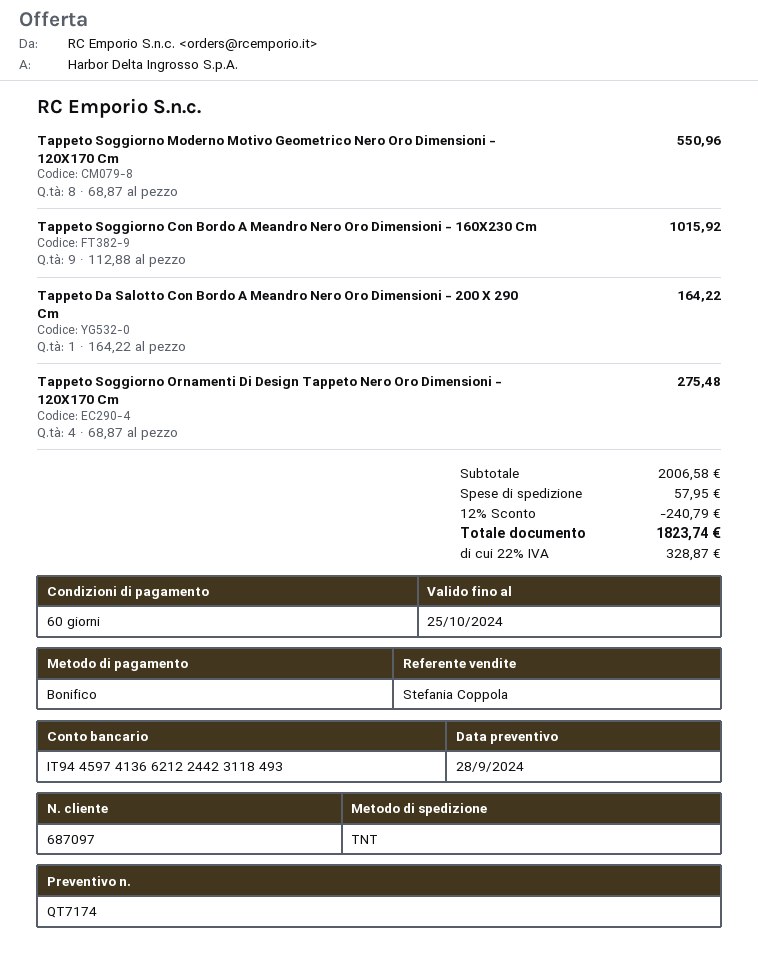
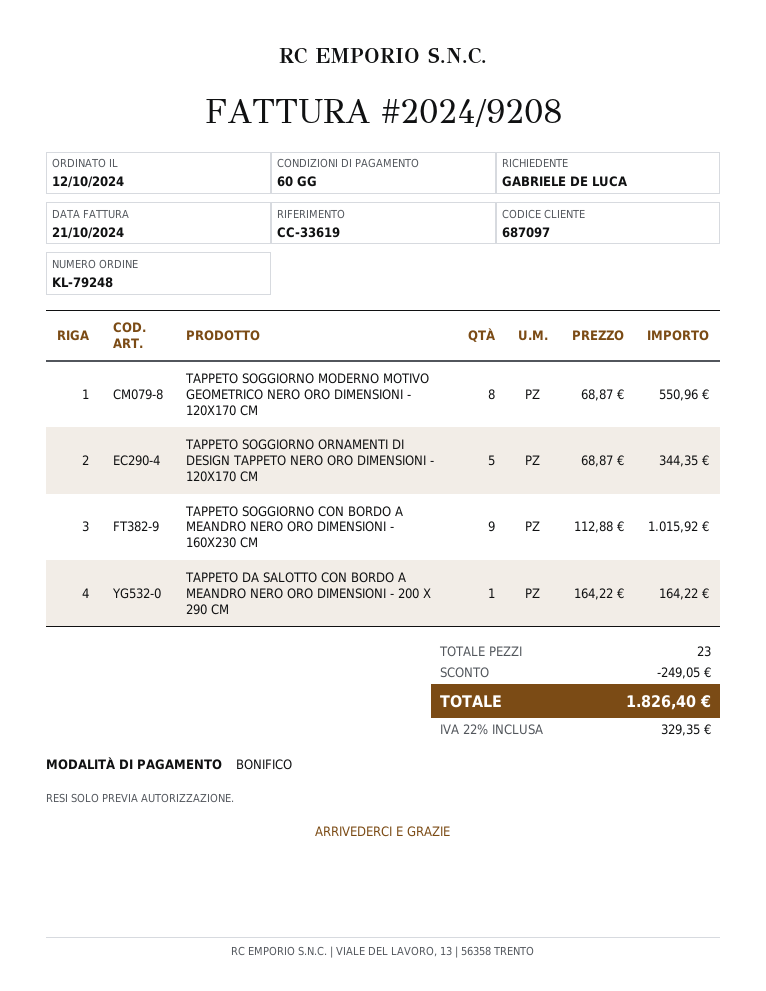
Tappeto Soggiorno Ornamenti Di Design Tappeto Nero Oro Dimensioni - 120X170 Cm: 4 x 68.87 = 275.48 -> 5 x 68.87 = 344.35
discount: 240.79 -> 249.05
shipping: 57.95 -> none
tax: 22% = 328.87 -> 22% = 329.35
total: 1823.74 -> 1826.40

